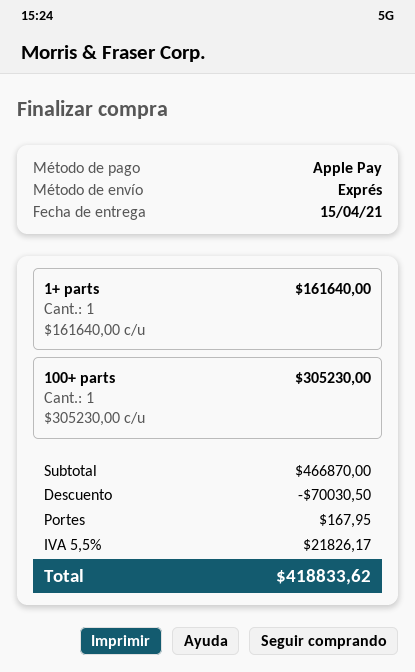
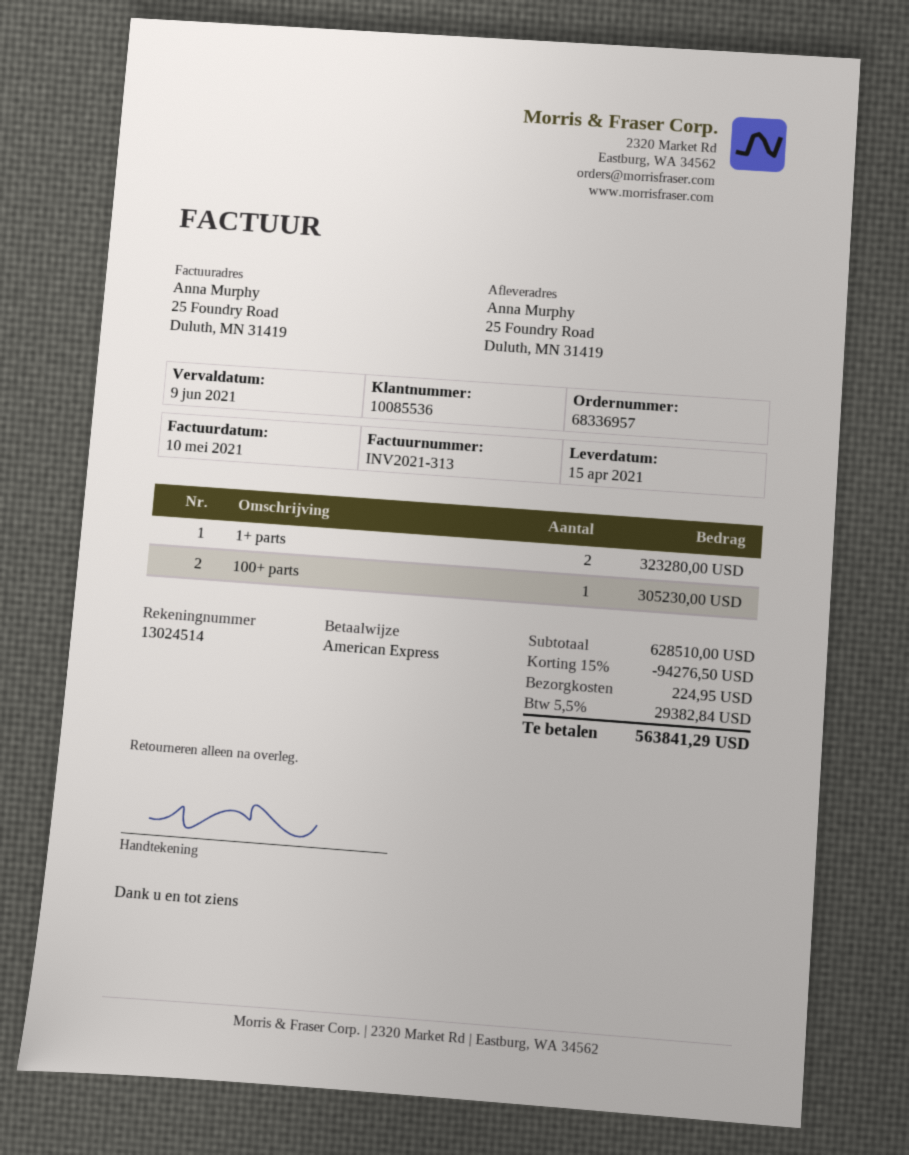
payment method: Apple Pay -> American Express
1+ parts: 1 for 161640.00 -> 2 for 323280.00
subtotal: 466870.00 -> 628510.00
discount: 70030.50 -> 94276.50
shipping: 167.95 -> 224.95
tax: 5.5% = 21826.17 -> 5.5% = 29382.84
total: 418833.62 -> 563841.29

